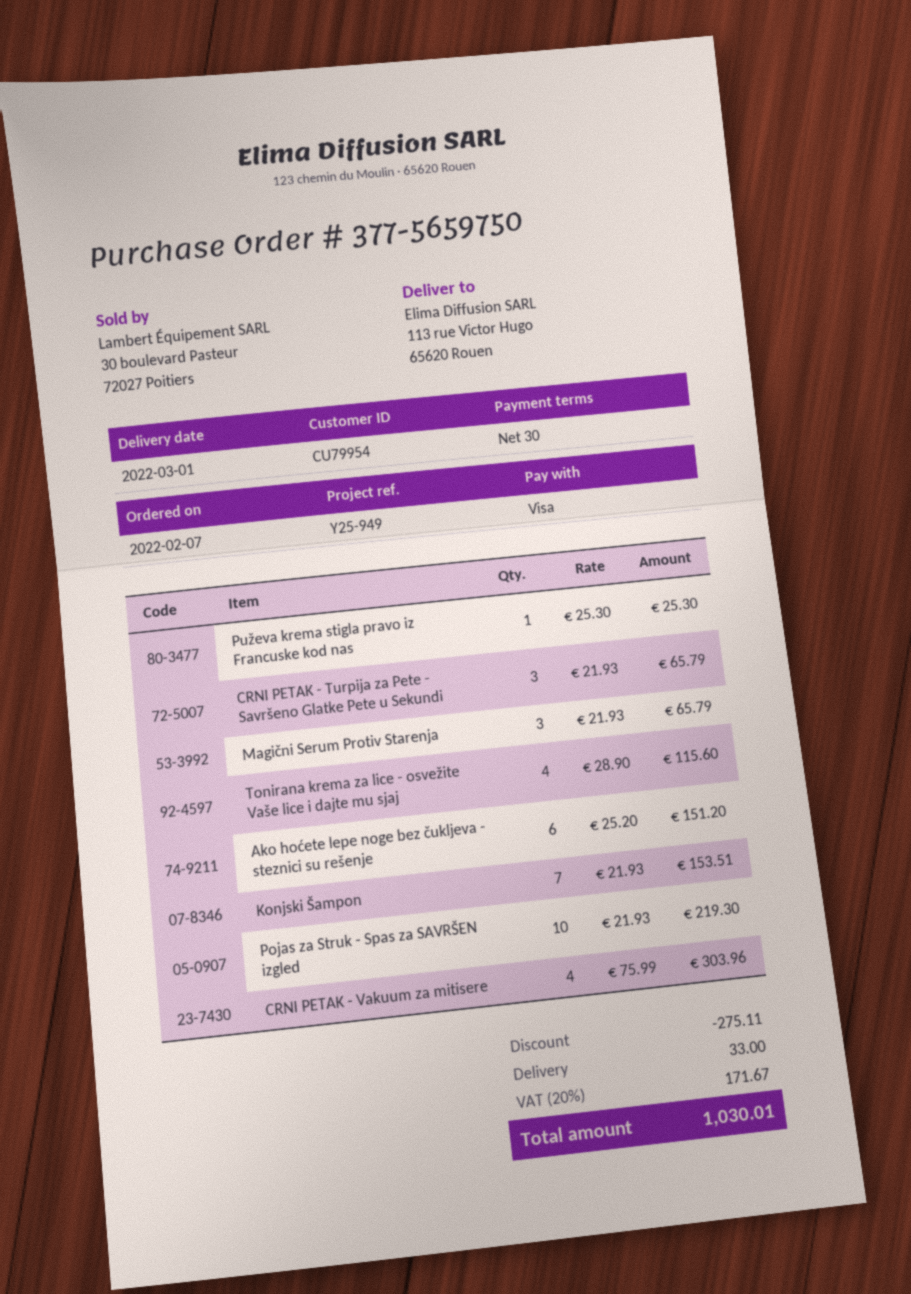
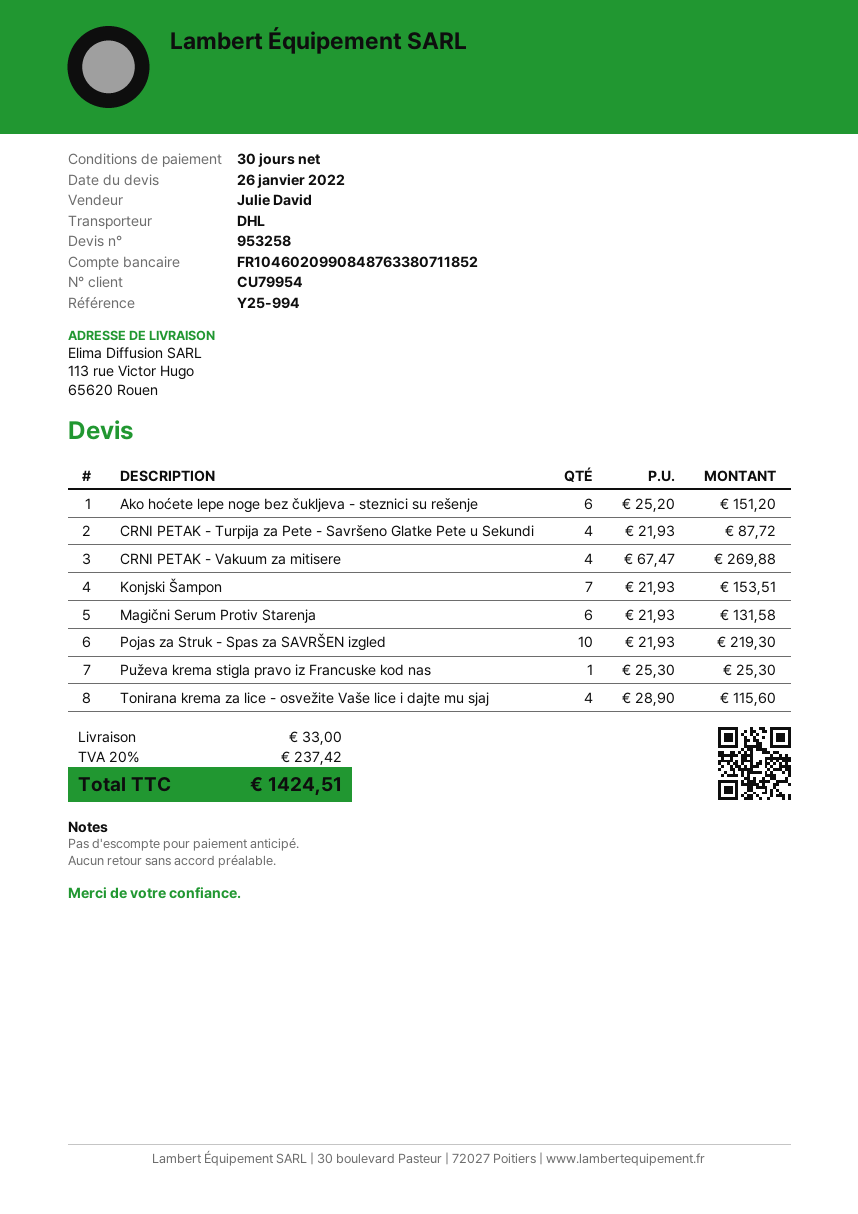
reference: Y25-949 -> Y25-994
CRNI PETAK - Turpija za Pete - Savršeno Glatke Pete u Sekundi: 3 x 21.93 = 65.79 -> 4 x 21.93 = 87.72
Magični Serum Protiv Starenja: 3 x 21.93 = 65.79 -> 6 x 21.93 = 131.58
CRNI PETAK - Vakuum za mitisere: 4 x 75.99 = 303.96 -> 4 x 67.47 = 269.88
discount: 275.11 -> none
tax: 20% = 171.67 -> 20% = 237.42
total: 1030.01 -> 1424.51

